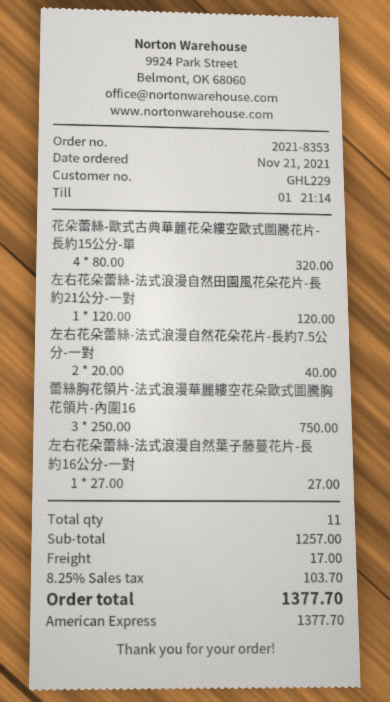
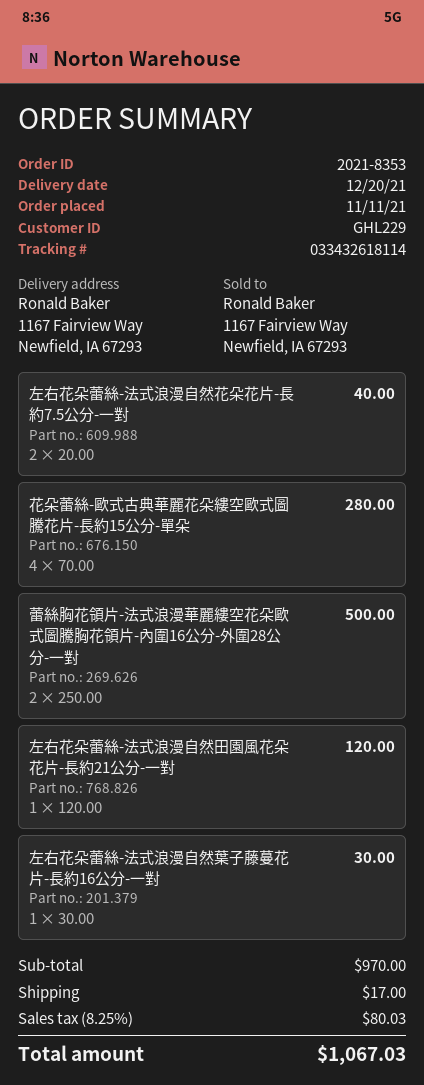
order date: 2021-11-21 -> 2021-11-11
花朵蕾絲-歐式古典華麗花朵縷空歐式圖騰花片-長約15公分-單: 4 x 80.00 = 320.00 -> 4 x 70.00 = 280.00
蕾絲胸花領片-法式浪漫華麗縷空花朵歐式圖騰胸花領片-內圍16: 3 x 250.00 = 750.00 -> 2 x 250.00 = 500.00
左右花朵蕾絲-法式浪漫自然葉子藤蔓花片-長約16公分-一對: 1 x 27.00 = 27.00 -> 1 x 30.00 = 30.00
subtotal: 1257.00 -> 970.00
tax: 8.25% = 103.70 -> 8.25% = 80.03
total: 1377.70 -> 1067.03

